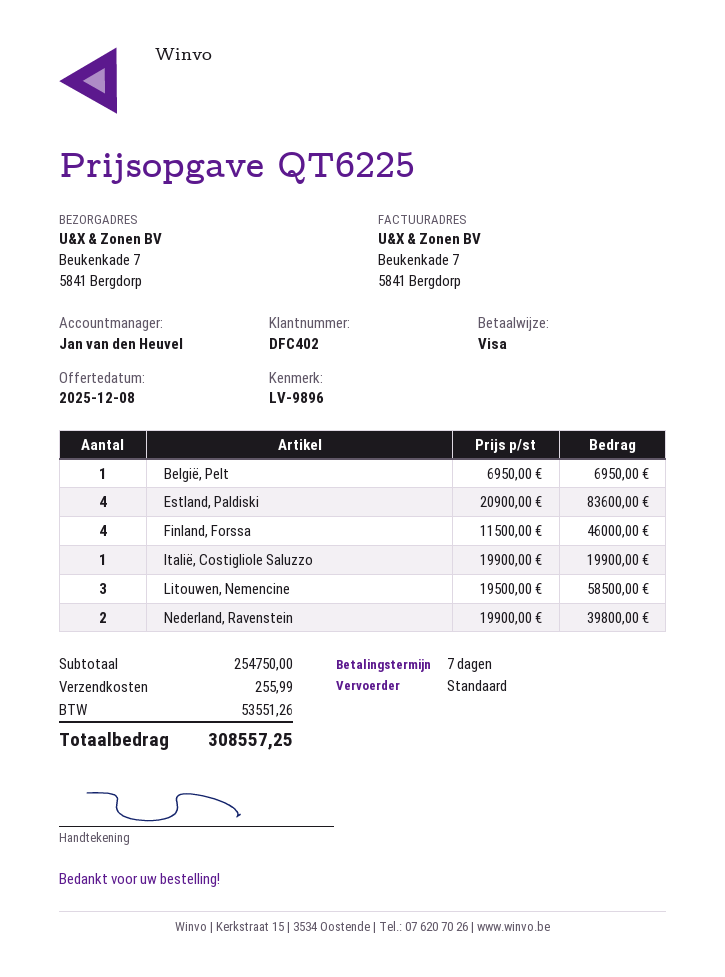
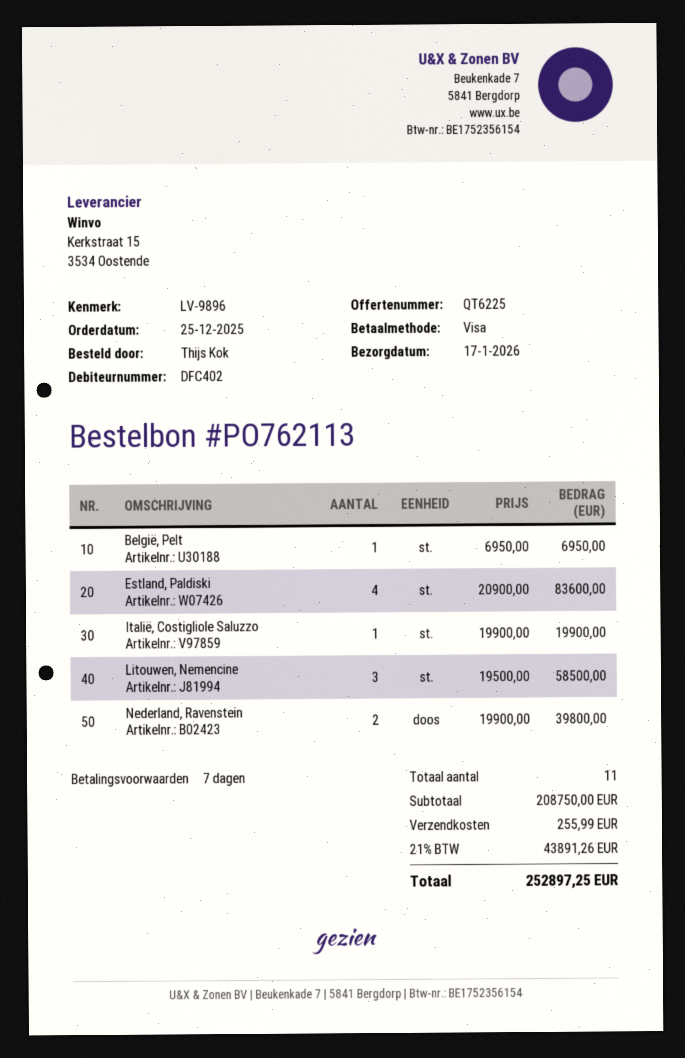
Finland, Forssa: 4 x 11500.00 = 46000.00 -> none
subtotal: 254750.00 -> 208750.00
tax: 53551.26 -> 43891.26
total: 308557.25 -> 252897.25

